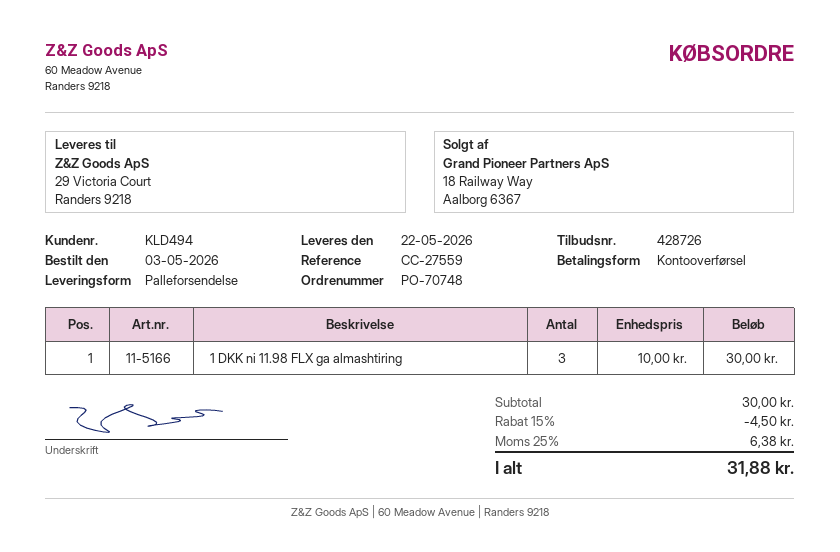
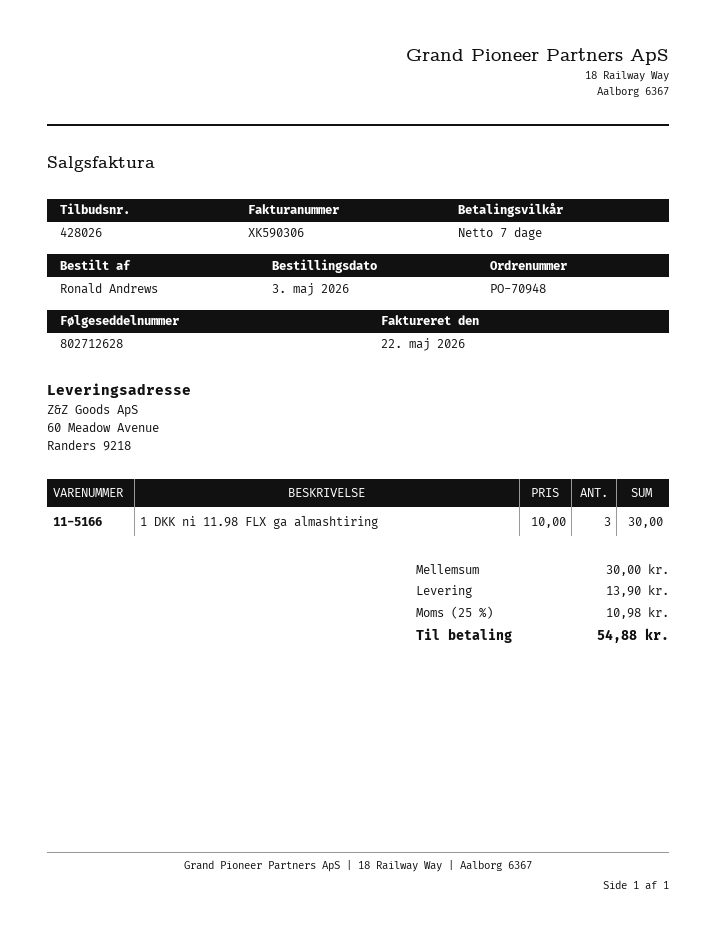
quote number: 428726 -> 428026
order number: PO-70748 -> PO-70948
ship to: 29 Victoria Court, Randers 9218 -> 60 Meadow Avenue, Randers 9218
discount: 15% = 4.50 -> none
shipping: none -> 13.90
tax: 25% = 6.38 -> 25% = 10.98
total: 31.88 -> 54.88

